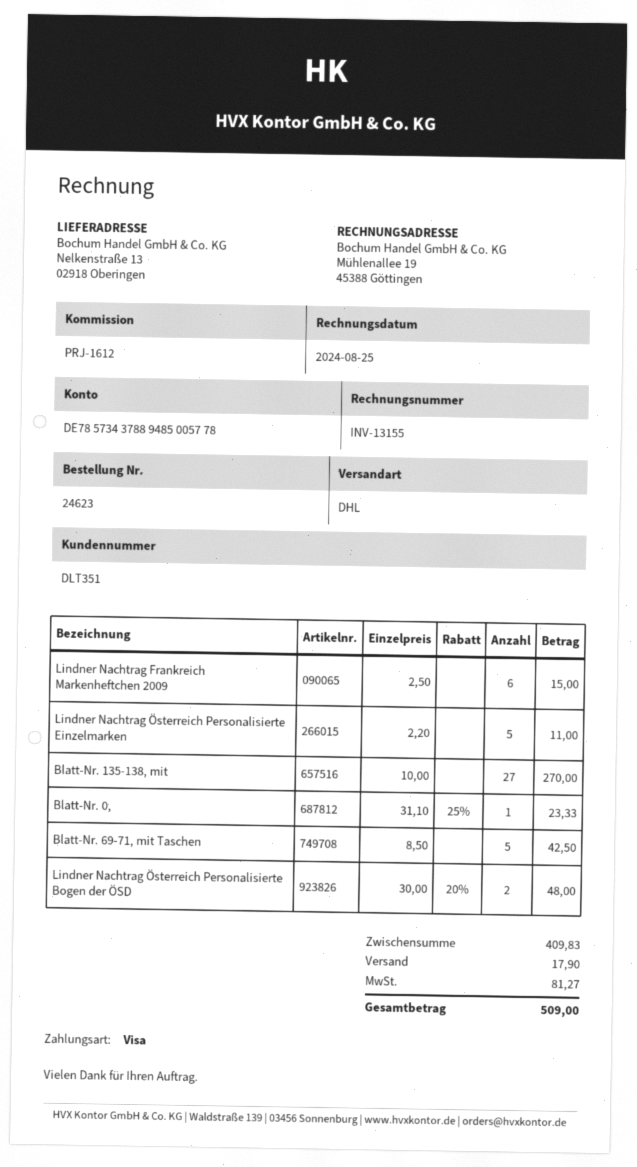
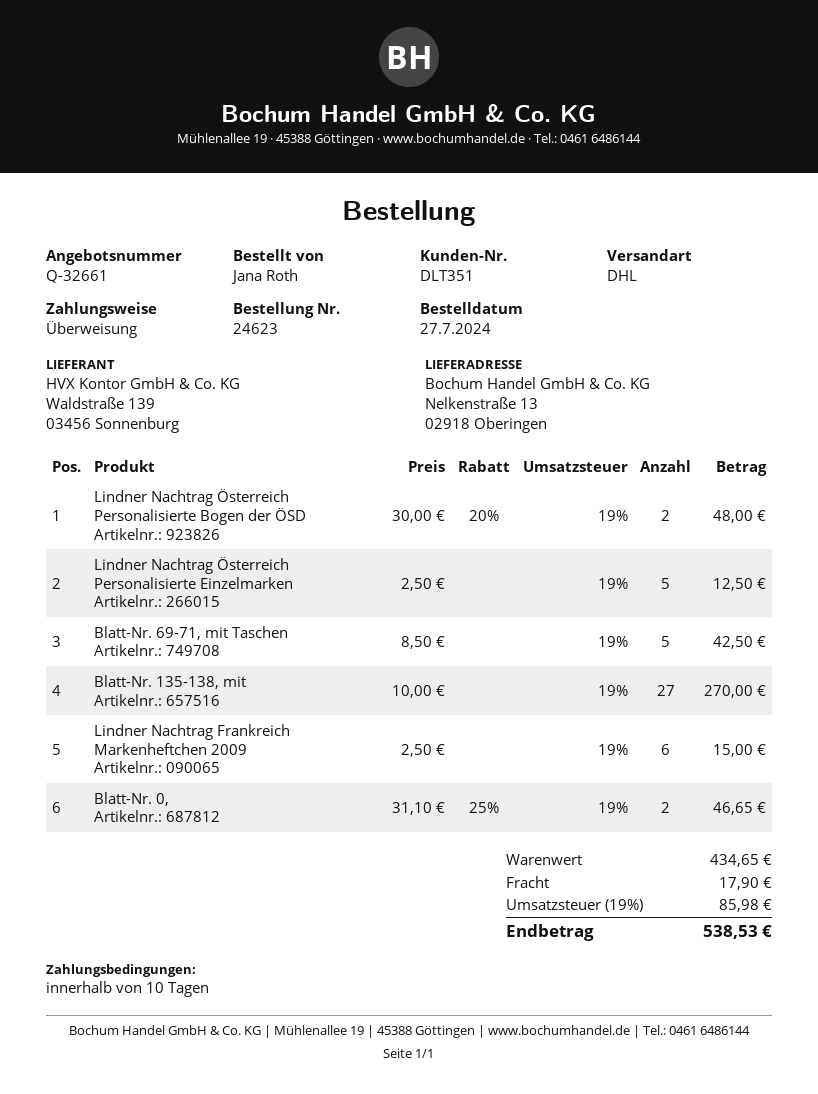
payment method: Visa -> bank transfer
Lindner Nachtrag Österreich Personalisierte Einzelmarken: 5 x 2.20 = 11.00 -> 5 x 2.50 = 12.50
Blatt-Nr. 0,: 1 x 31.10 - 25% = 23.33 -> 2 x 31.10 - 25% = 46.65
subtotal: 409.83 -> 434.65
tax: 81.27 -> 85.98
total: 509.00 -> 538.53

